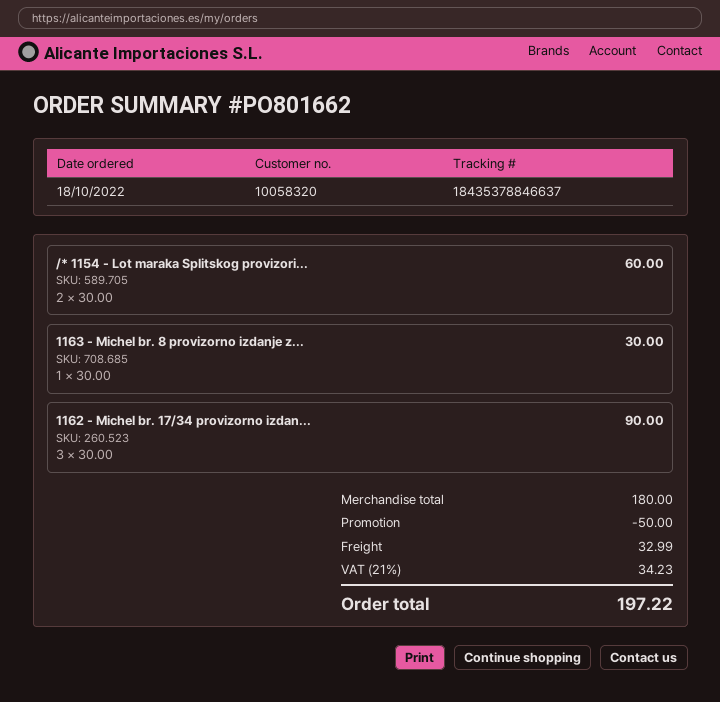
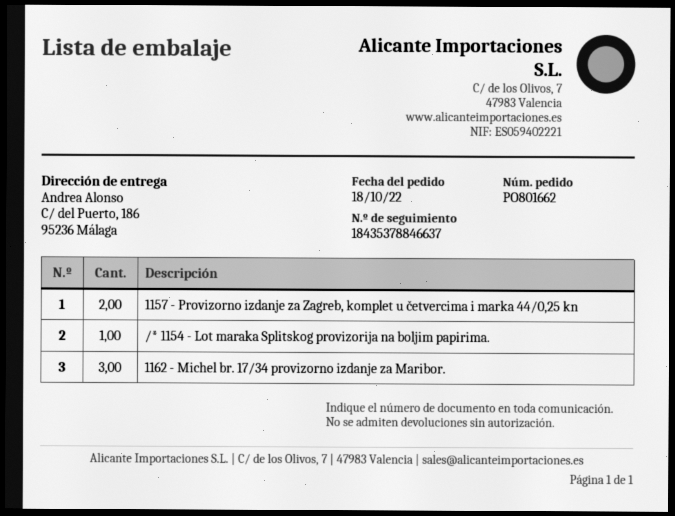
/* 1154 - Lot maraka Splitskog provizori...: 2 -> 1
1163 - Michel br. 8 provizorno izdanje z...: 1 -> none
1157 - Provizorno izdanje za Zagreb, komplet u četvercima i marka 44/0,25 kn: none -> 2

